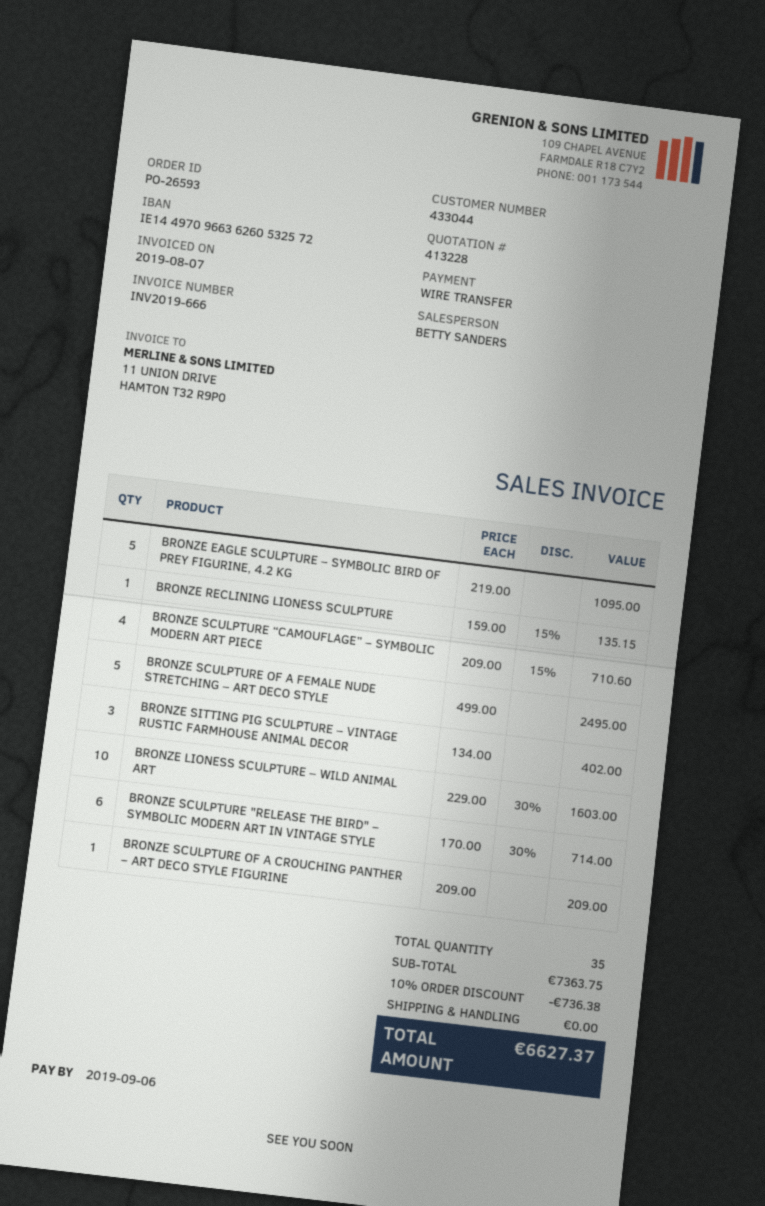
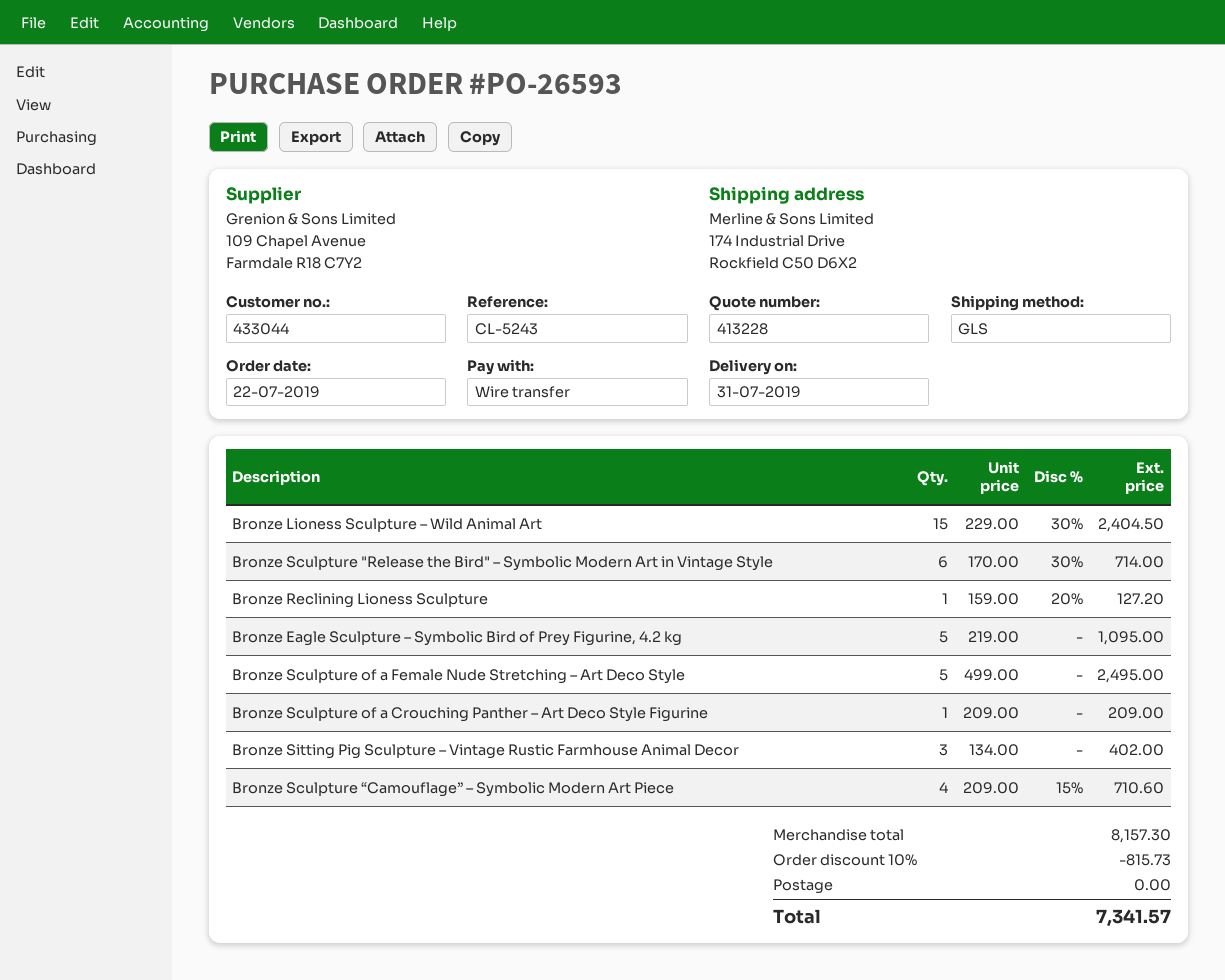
BRONZE RECLINING LIONESS SCULPTURE: 1 x 159.00 - 15% = 135.15 -> 1 x 159.00 - 20% = 127.20
BRONZE LIONESS SCULPTURE – WILD ANIMAL ART: 10 x 229.00 - 30% = 1603.00 -> 15 x 229.00 - 30% = 2404.50
subtotal: 7363.75 -> 8157.30
discount: 10% = 736.38 -> 10% = 815.73
total: 6627.37 -> 7341.57

